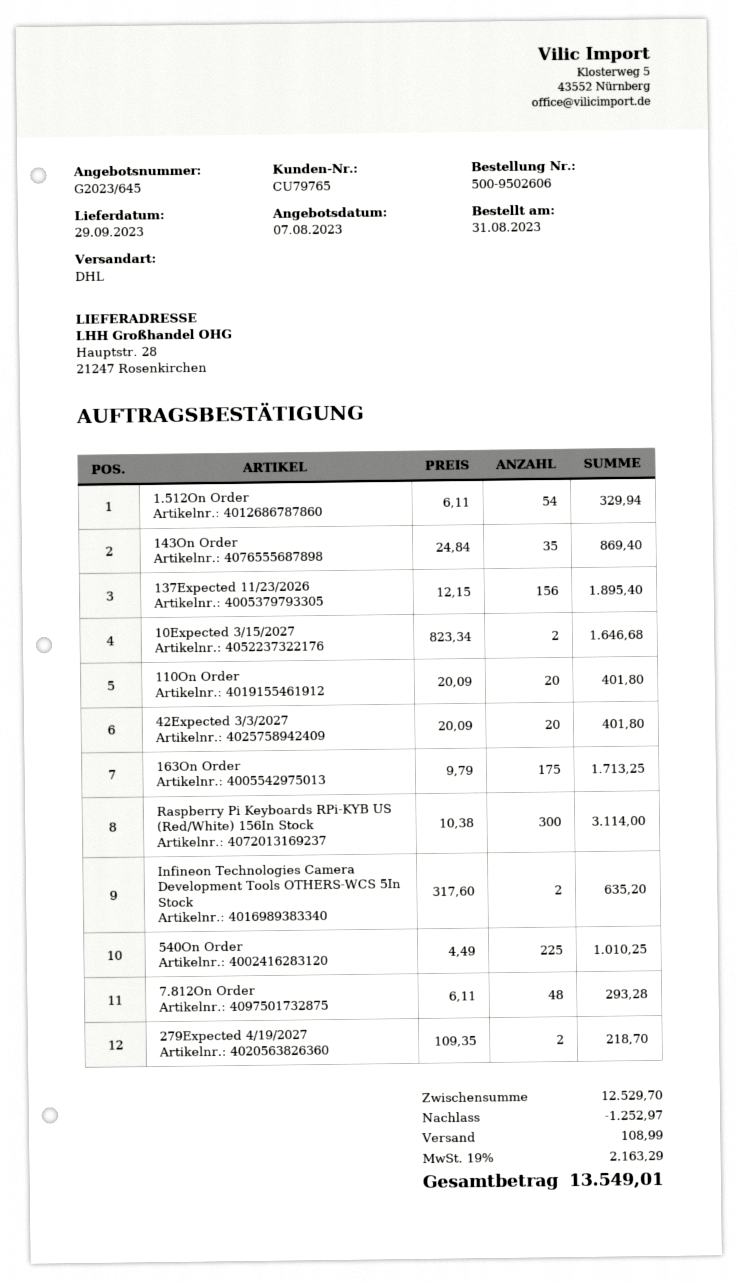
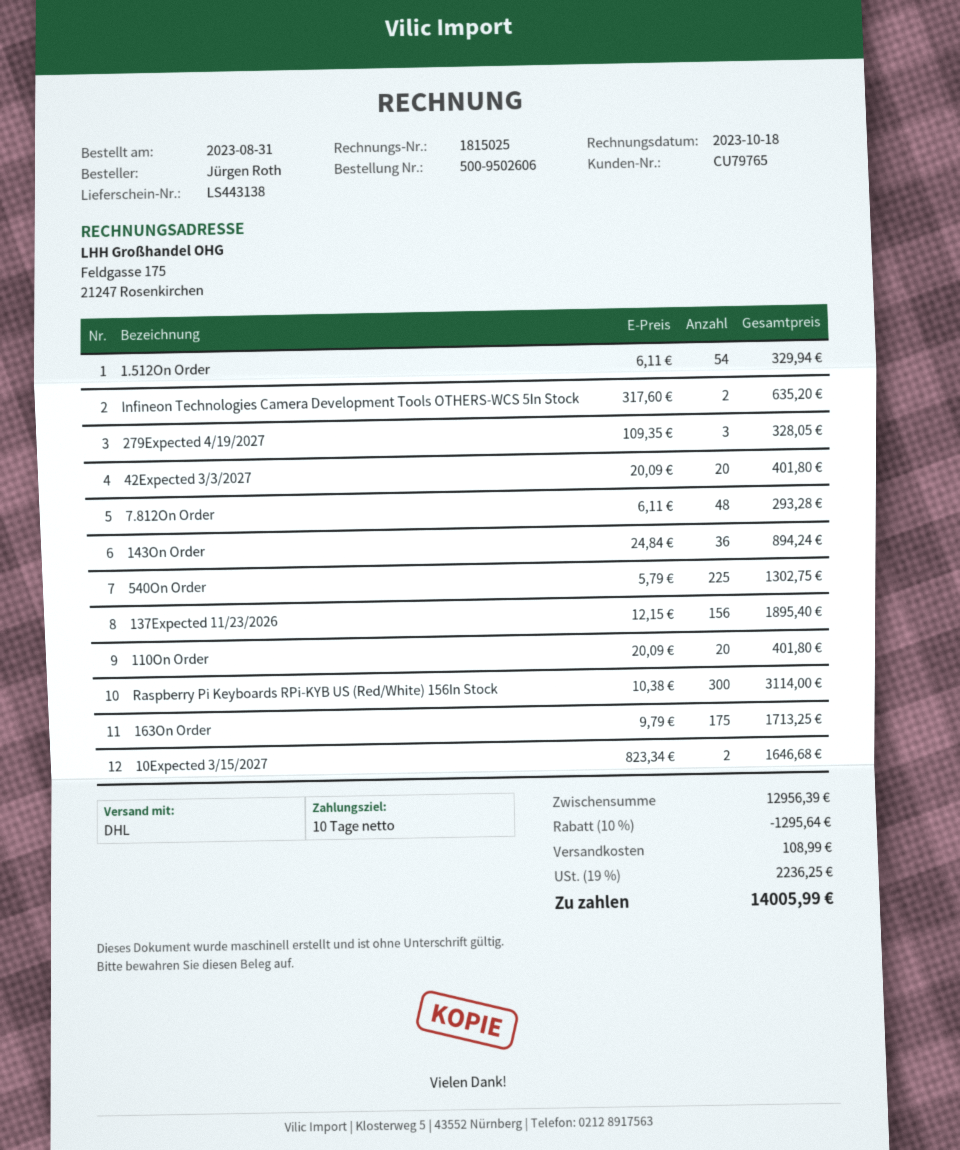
143On Order: 35 x 24.84 = 869.40 -> 36 x 24.84 = 894.24
540On Order: 225 x 4.49 = 1010.25 -> 225 x 5.79 = 1302.75
279Expected 4/19/2027: 2 x 109.35 = 218.70 -> 3 x 109.35 = 328.05
subtotal: 12529.70 -> 12956.39
discount: 1252.97 -> 1295.64
tax: 19% = 2163.29 -> 19% = 2236.25
total: 13549.01 -> 14005.99

